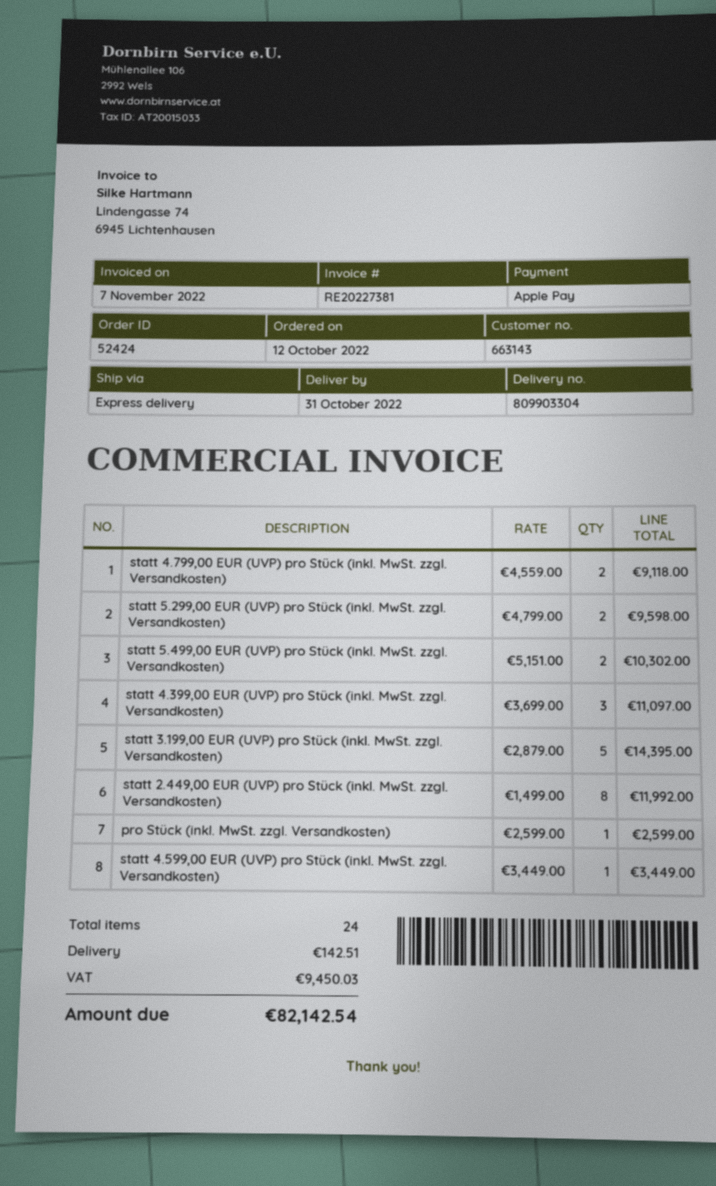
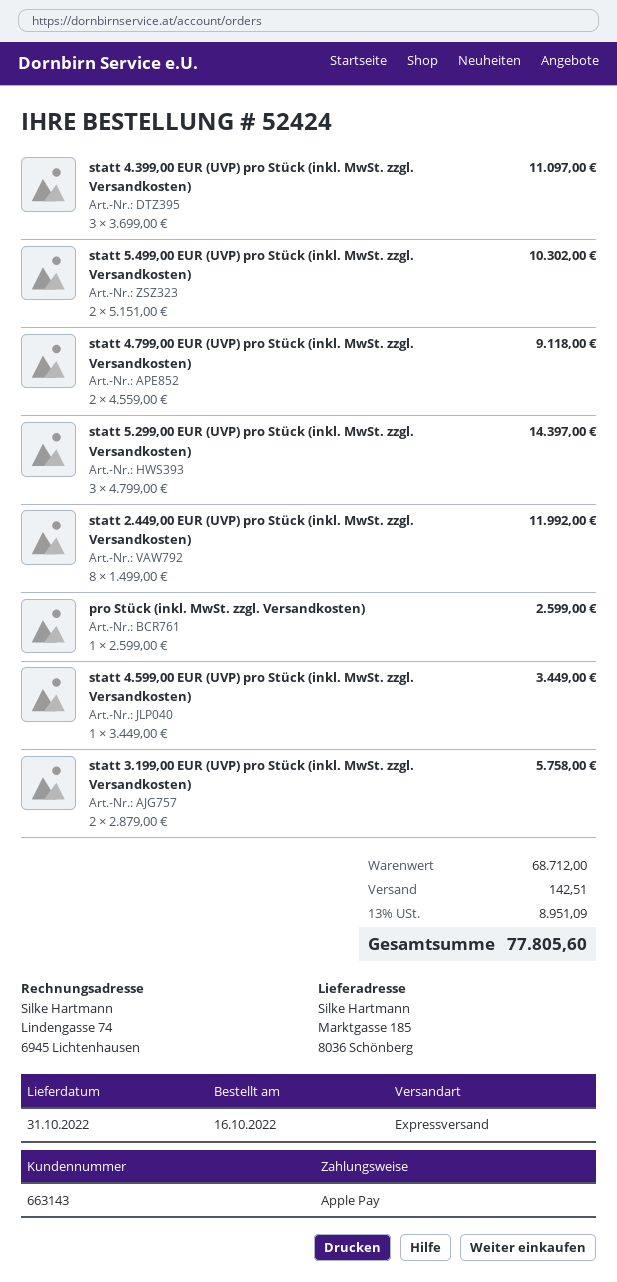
order date: 2022-10-12 -> 2022-10-16
statt 5.299,00 EUR (UVP) pro Stück (inkl. MwSt. zzgl. Versandkosten): 2 x 4799.00 = 9598.00 -> 3 x 4799.00 = 14397.00
statt 3.199,00 EUR (UVP) pro Stück (inkl. MwSt. zzgl. Versandkosten): 5 x 2879.00 = 14395.00 -> 2 x 2879.00 = 5758.00
tax: 9450.03 -> 8951.09
total: 82142.54 -> 77805.60

